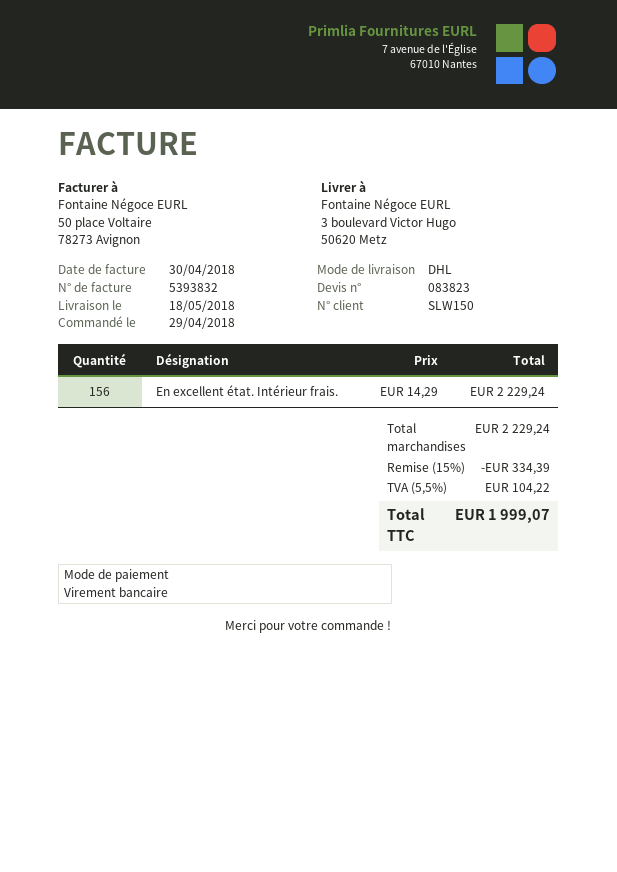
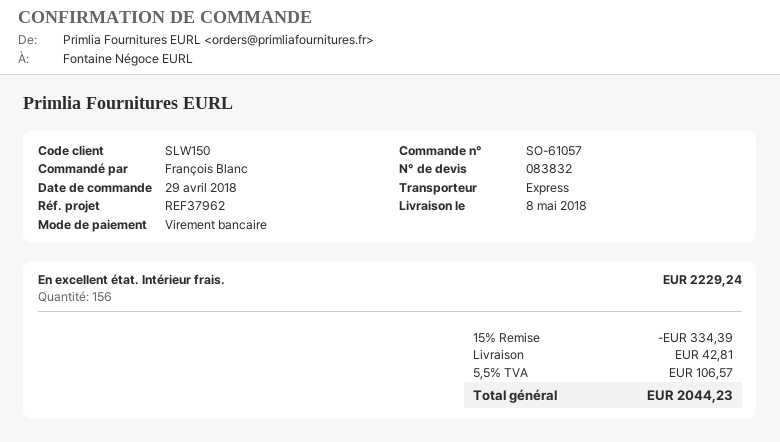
quote number: 083823 -> 083832
delivery date: 2018-05-18 -> 2018-05-08
shipping method: DHL -> express
shipping: none -> 42.81
tax: 5.5% = 104.22 -> 5.5% = 106.57
total: 1999.07 -> 2044.23

